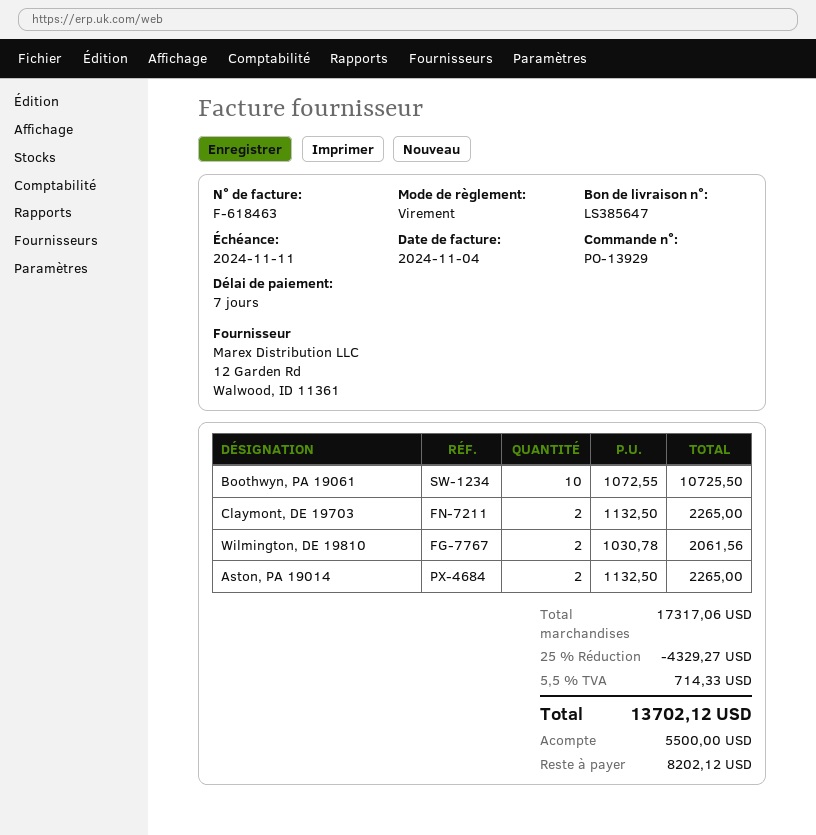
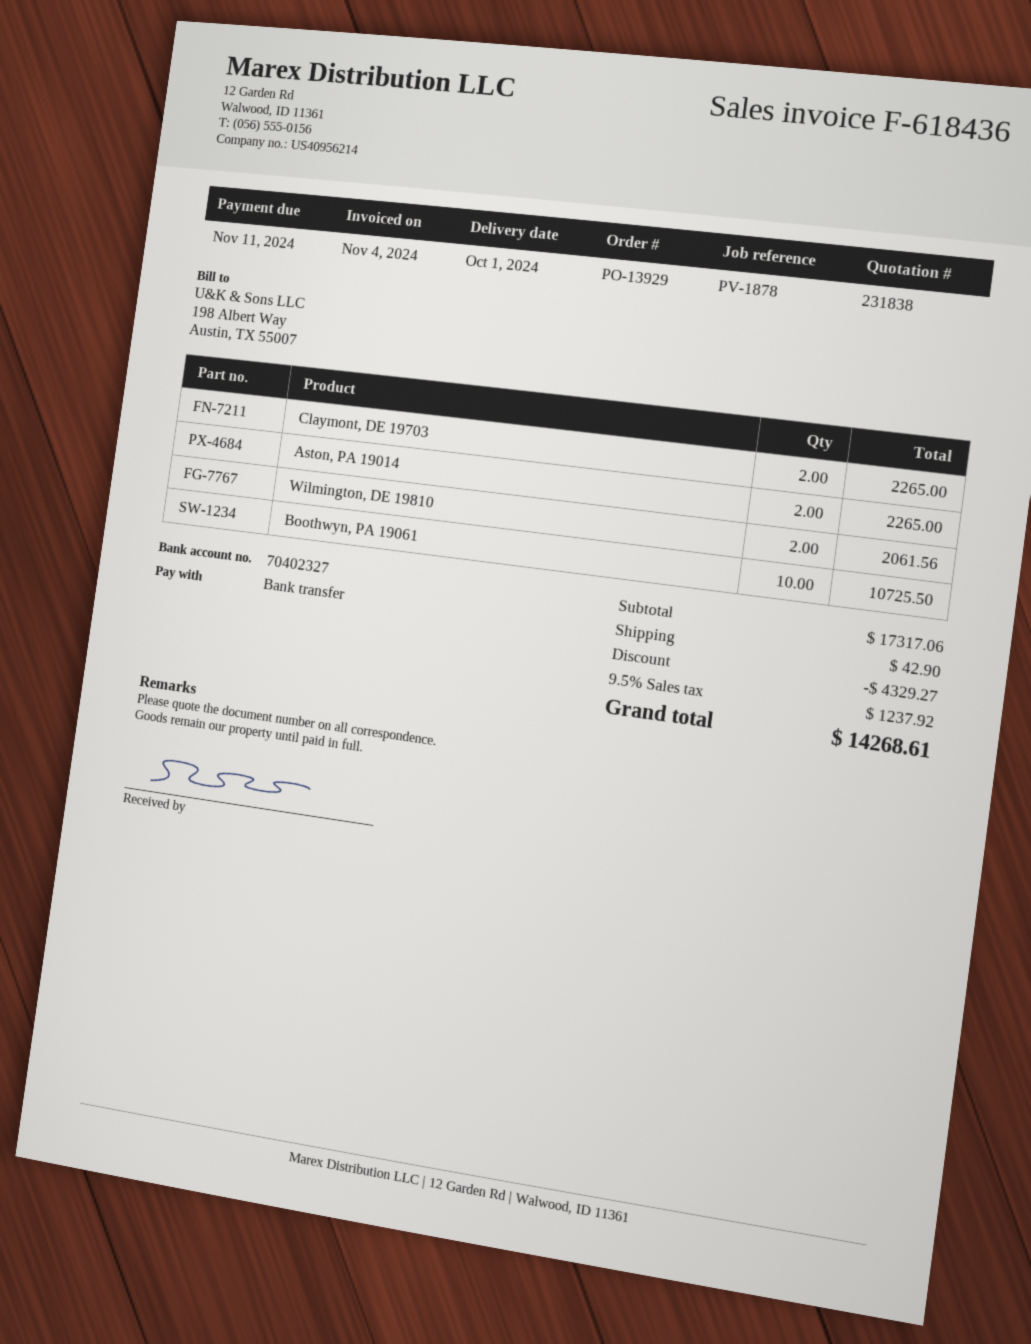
invoice number: F-618463 -> F-618436
shipping: none -> 42.90
tax: 5.5% = 714.33 -> 9.5% = 1237.92
total: 13702.12 -> 14268.61

